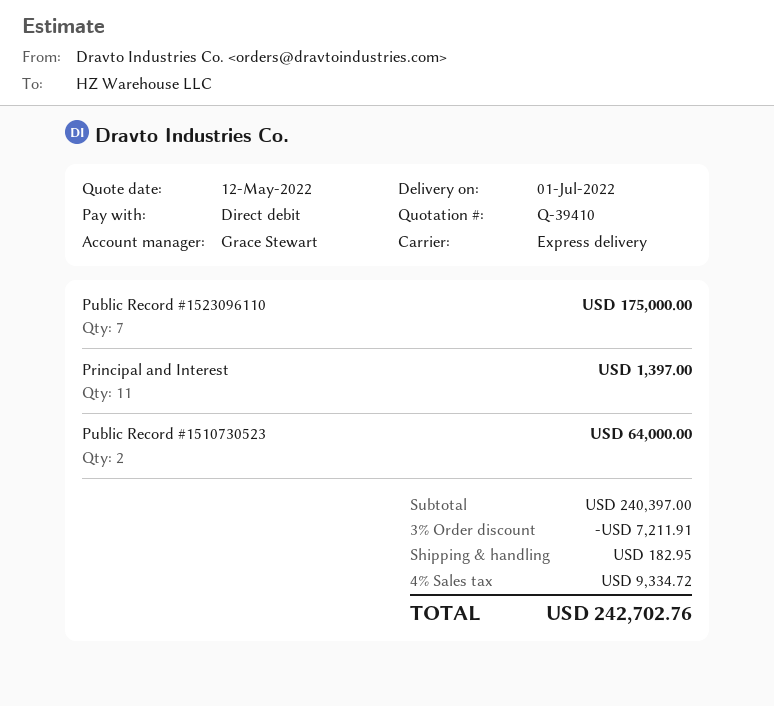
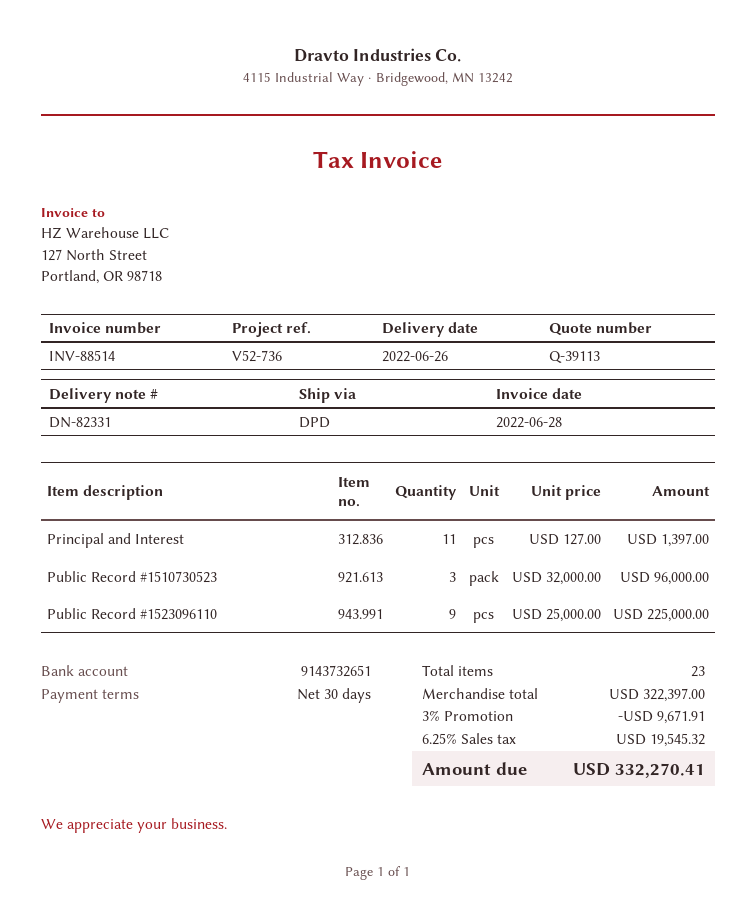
quote number: Q-39410 -> Q-39113
delivery date: 2022-07-01 -> 2022-06-26
shipping method: express -> DPD
Public Record #1523096110: 7 for 175000.00 -> 9 for 225000.00
Public Record #1510730523: 2 for 64000.00 -> 3 for 96000.00
subtotal: 240397.00 -> 322397.00
discount: 3% = 7211.91 -> 3% = 9671.91
shipping: 182.95 -> none
tax: 4% = 9334.72 -> 6.25% = 19545.32
total: 242702.76 -> 332270.41

